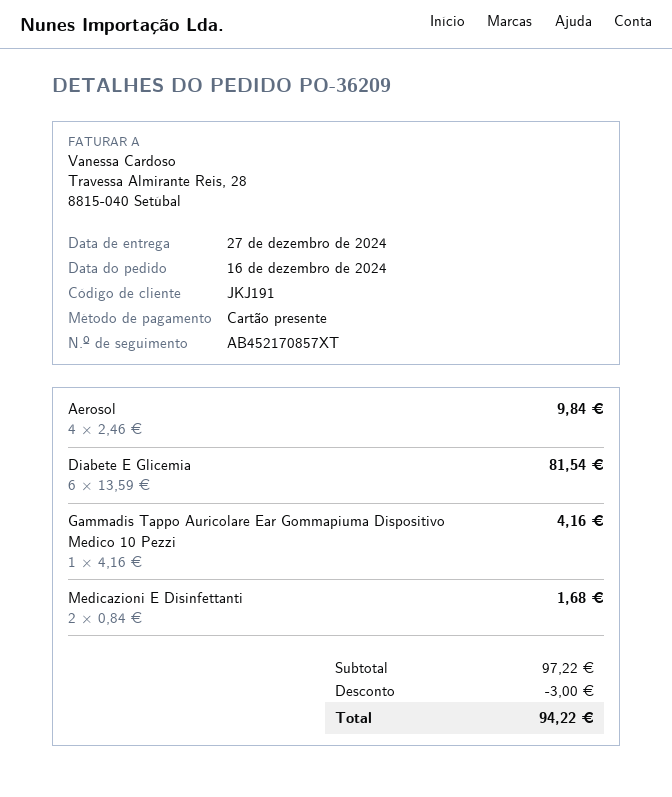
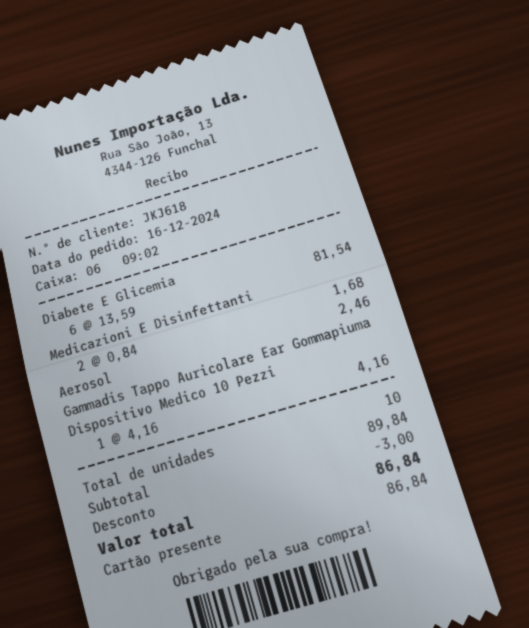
customer number: JKJ191 -> JKJ618
Aerosol: 4 x 2.46 = 9.84 -> 1 x 2.46 = 2.46
subtotal: 97.22 -> 89.84
total: 94.22 -> 86.84

